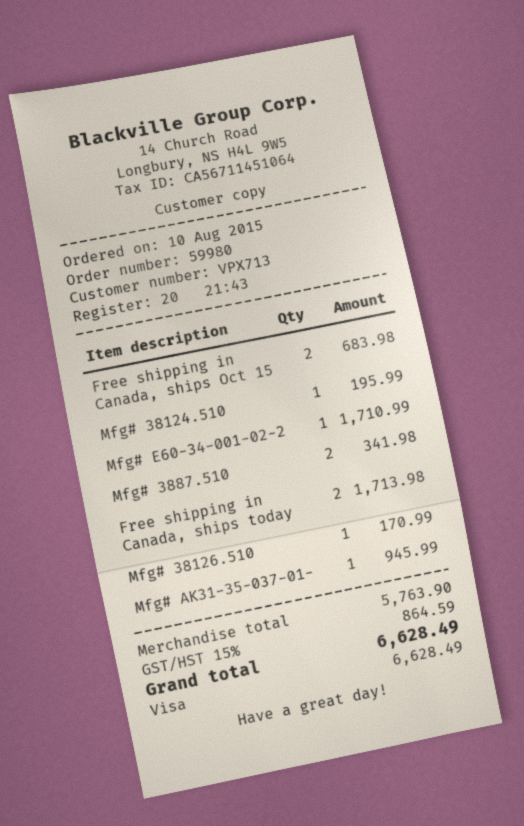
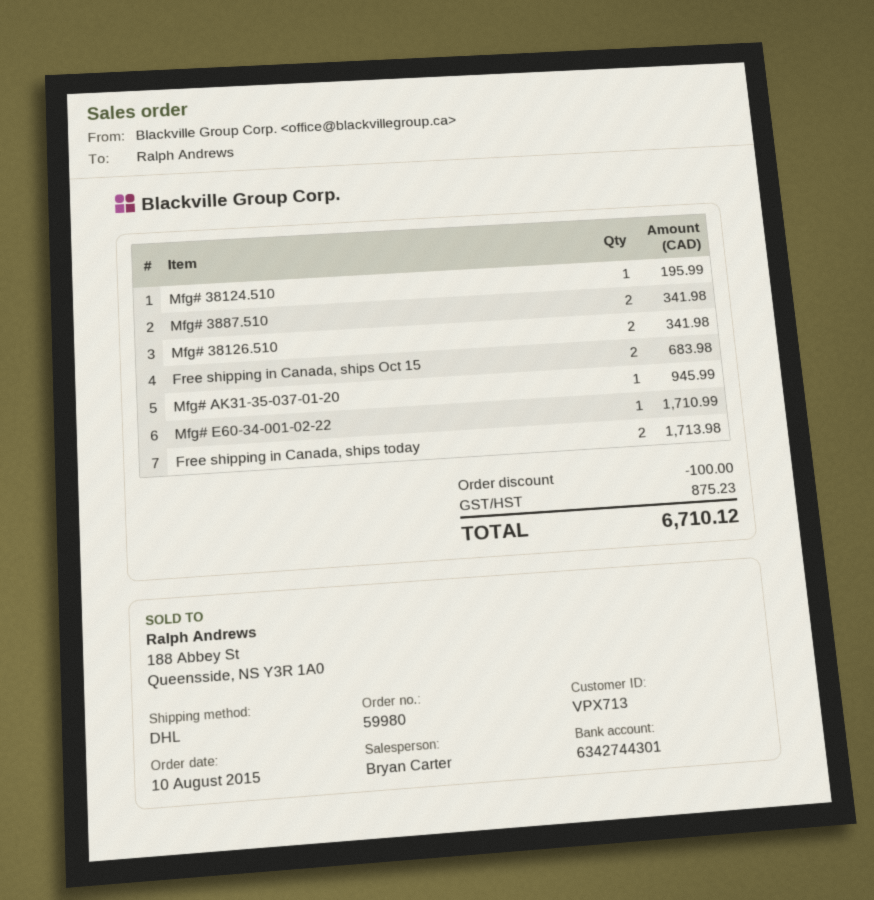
Mfg# 38126.510: 1 for 170.99 -> 2 for 341.98
discount: none -> 100.00
tax: 864.59 -> 875.23
total: 6628.49 -> 6710.12

